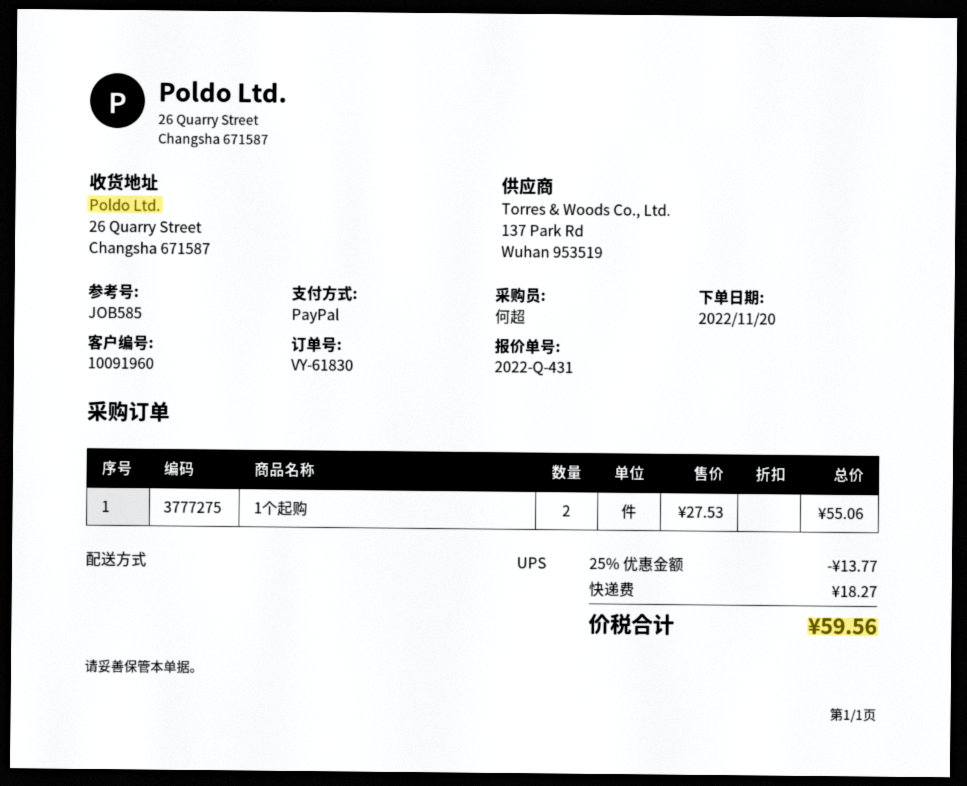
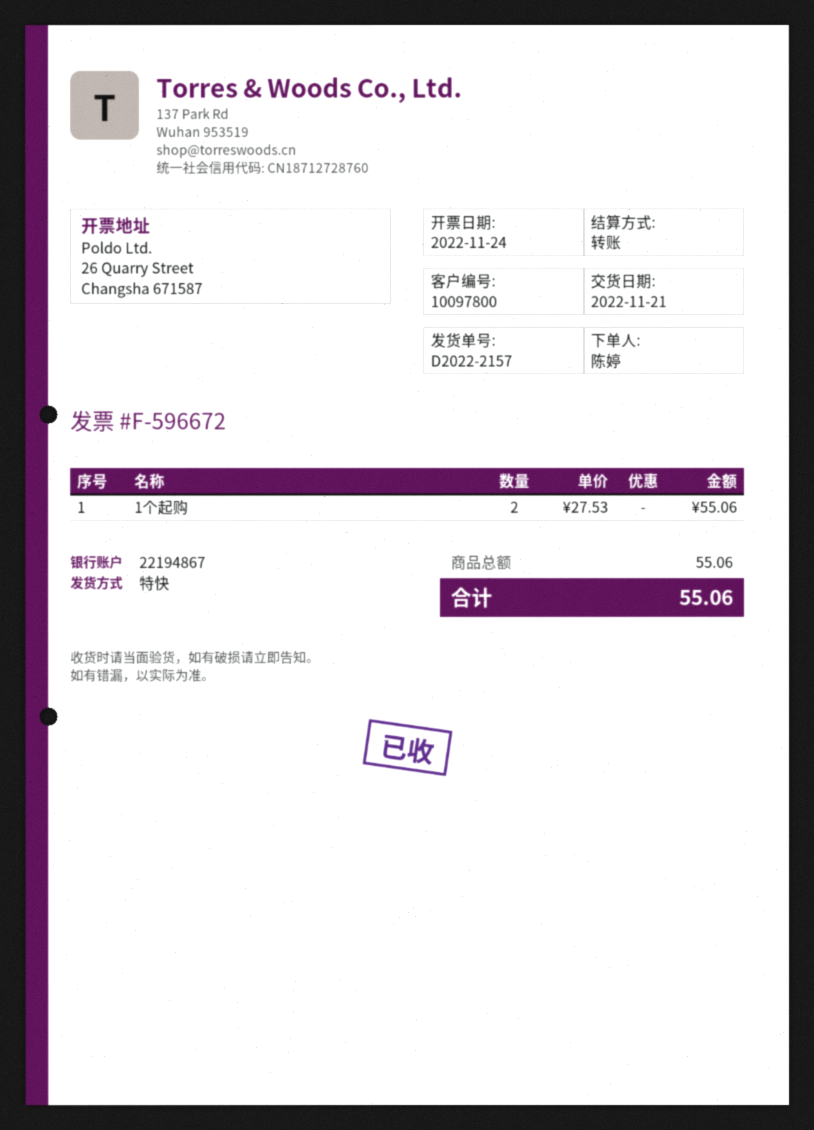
customer number: 10091960 -> 10097800
ordered by: 何超 -> 陈婷
payment method: PayPal -> bank transfer
shipping method: UPS -> express
discount: 25% = 13.77 -> none
shipping: 18.27 -> none
total: 59.56 -> 55.06

